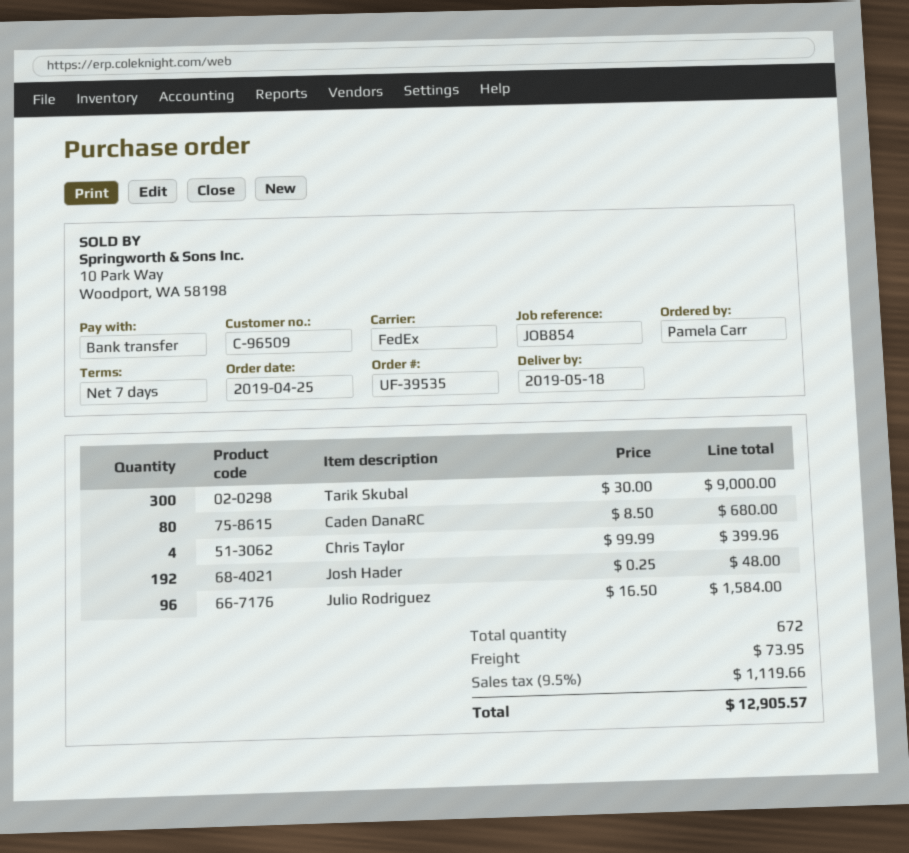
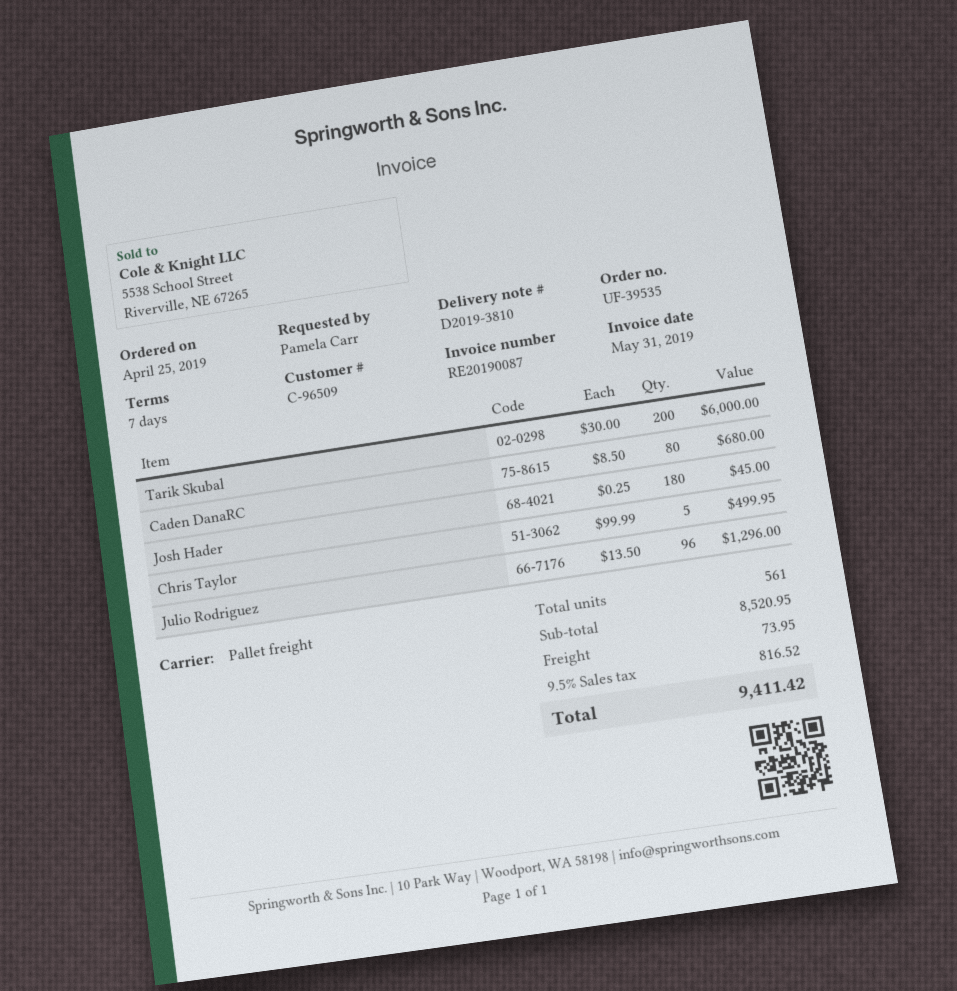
shipping method: FedEx -> pallet freight
Tarik Skubal: 300 x 30.00 = 9000.00 -> 200 x 30.00 = 6000.00
Chris Taylor: 4 x 99.99 = 399.96 -> 5 x 99.99 = 499.95
Josh Hader: 192 x 0.25 = 48.00 -> 180 x 0.25 = 45.00
Julio Rodriguez: 96 x 16.50 = 1584.00 -> 96 x 13.50 = 1296.00
total quantity: 672 -> 561
tax: 9.5% = 1119.66 -> 9.5% = 816.52
total: 12905.57 -> 9411.42

